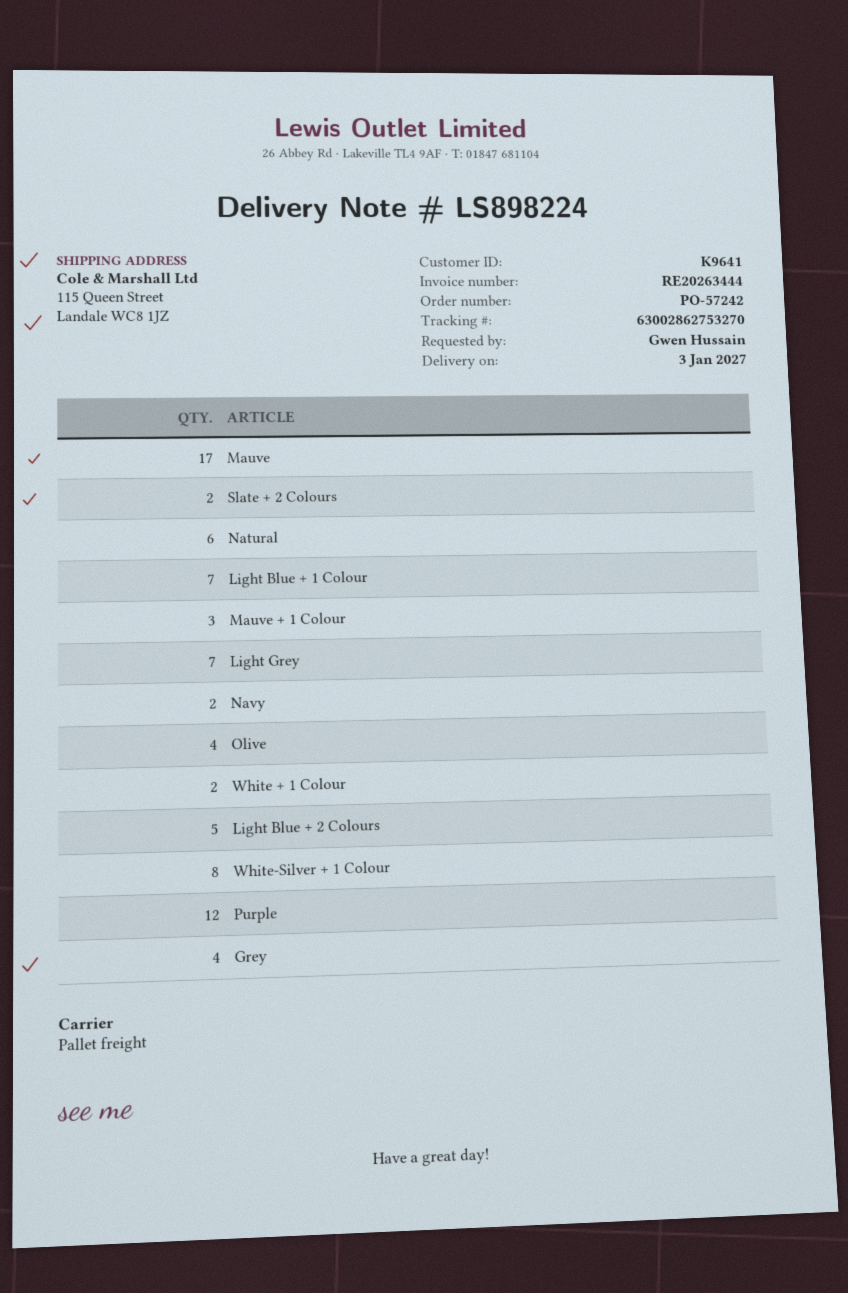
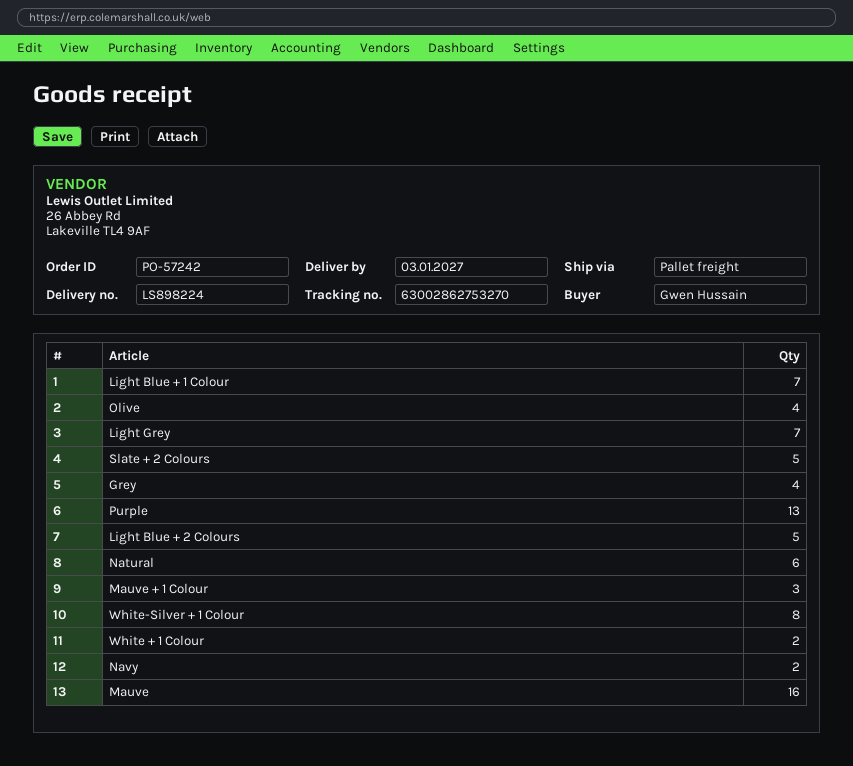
Mauve: 17 -> 16
Slate + 2 Colours: 2 -> 5
Purple: 12 -> 13

